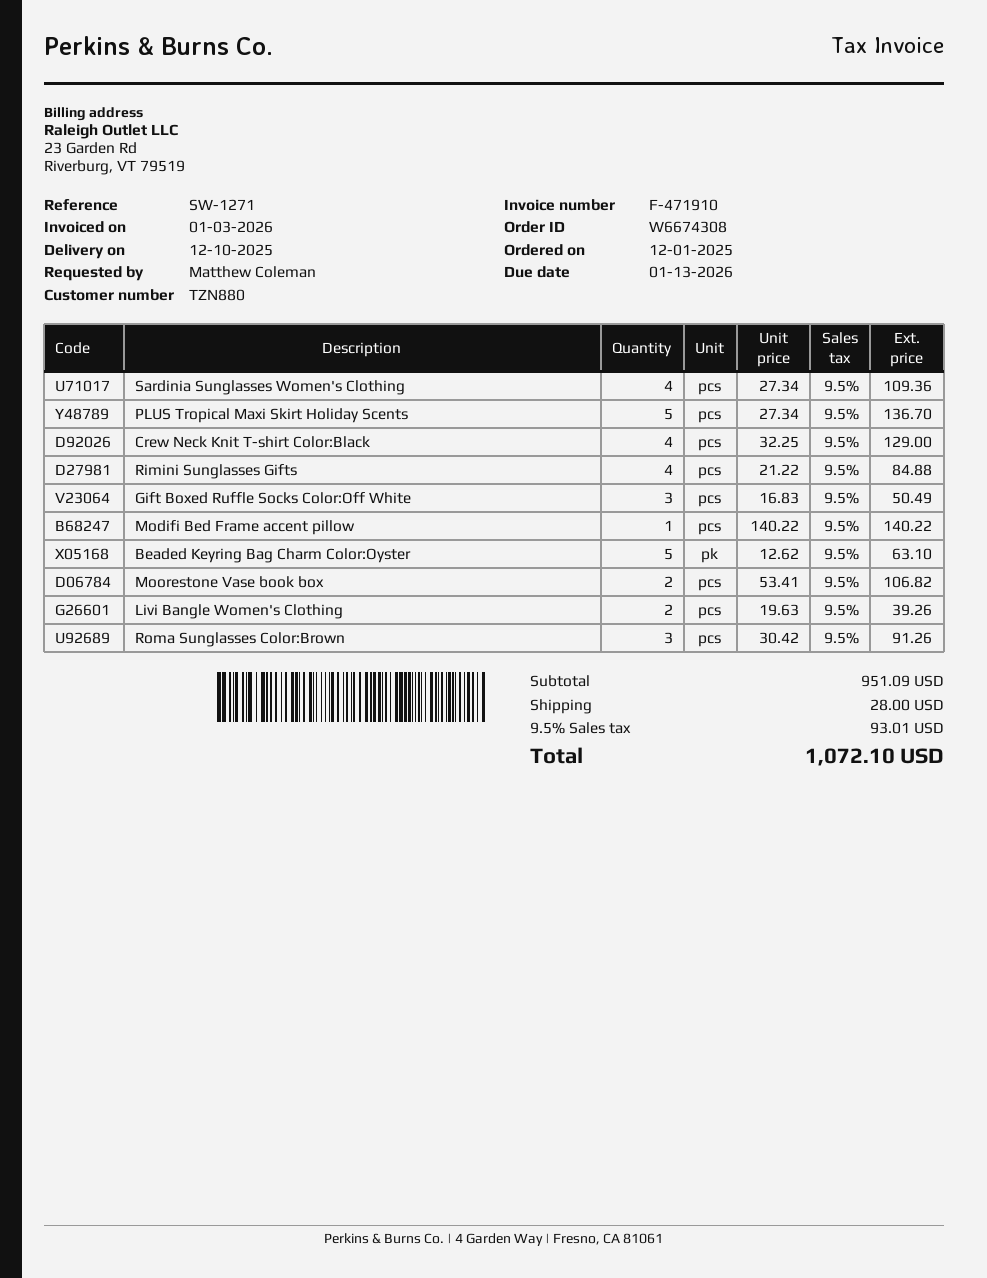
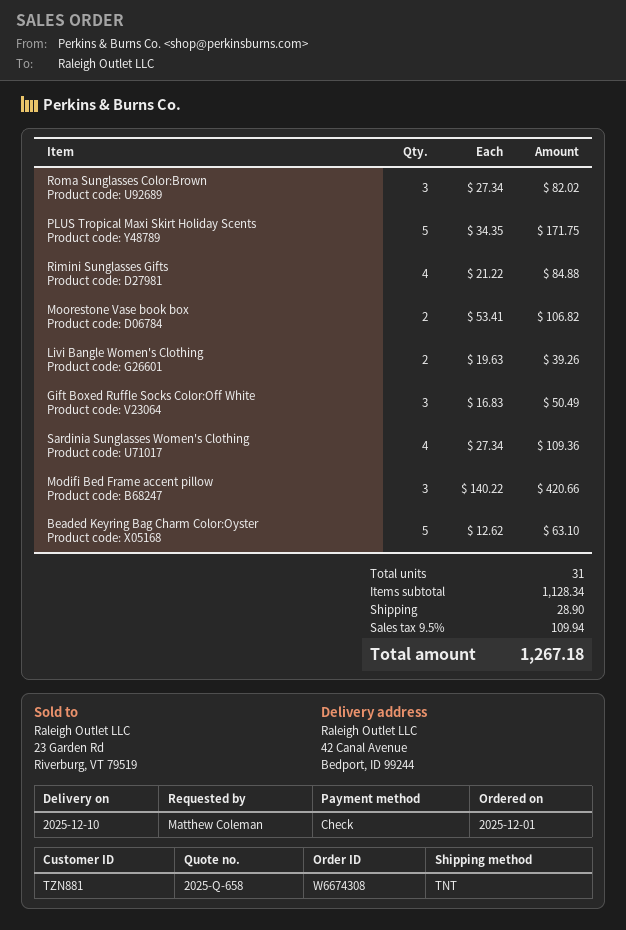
customer number: TZN880 -> TZN881
PLUS Tropical Maxi Skirt Holiday Scents: 5 x 27.34 = 136.70 -> 5 x 34.35 = 171.75
Crew Neck Knit T-shirt Color:Black: 4 x 32.25 = 129.00 -> none
Modifi Bed Frame accent pillow: 1 x 140.22 = 140.22 -> 3 x 140.22 = 420.66
Roma Sunglasses Color:Brown: 3 x 30.42 = 91.26 -> 3 x 27.34 = 82.02
subtotal: 951.09 -> 1128.34
shipping: 28.00 -> 28.90
tax: 9.5% = 93.01 -> 9.5% = 109.94
total: 1072.10 -> 1267.18

